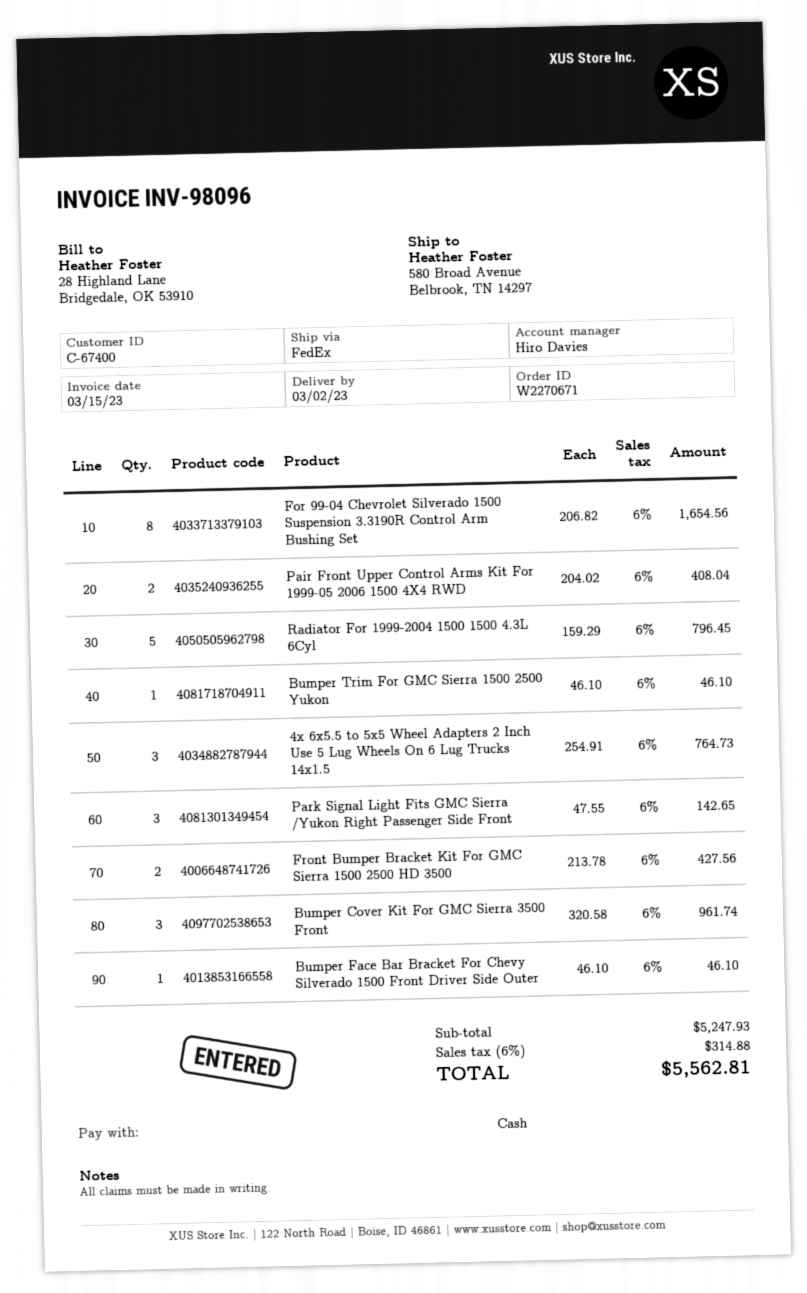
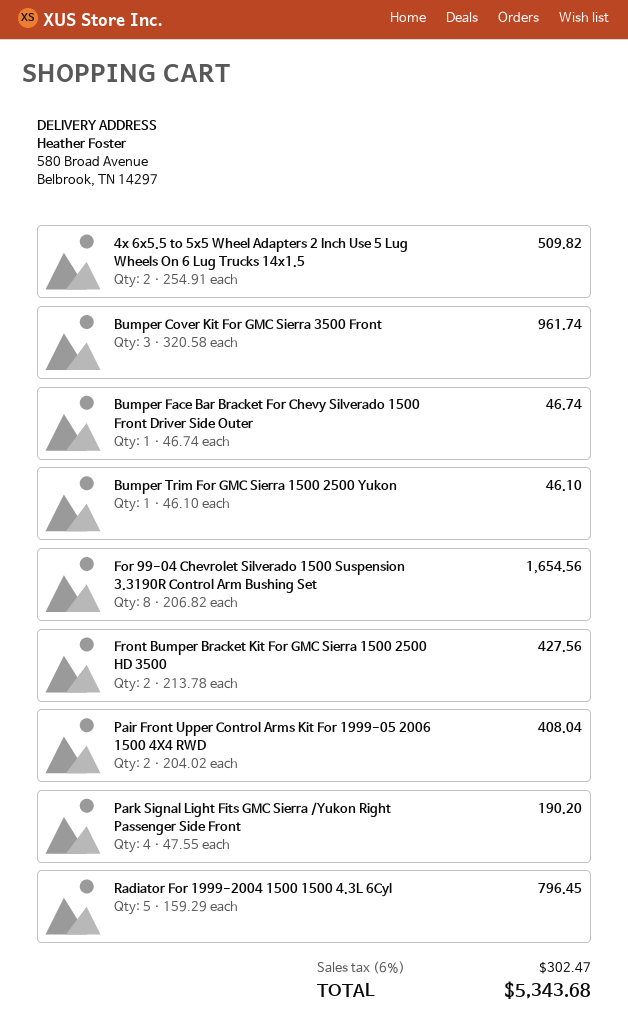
4x 6x5.5 to 5x5 Wheel Adapters 2 Inch Use 5 Lug Wheels On 6 Lug Trucks 14x1.5: 3 x 254.91 = 764.73 -> 2 x 254.91 = 509.82
Park Signal Light Fits GMC Sierra /Yukon Right Passenger Side Front: 3 x 47.55 = 142.65 -> 4 x 47.55 = 190.20
Bumper Face Bar Bracket For Chevy Silverado 1500 Front Driver Side Outer: 1 x 46.10 = 46.10 -> 1 x 46.74 = 46.74
tax: 6% = 314.88 -> 6% = 302.47
total: 5562.81 -> 5343.68

